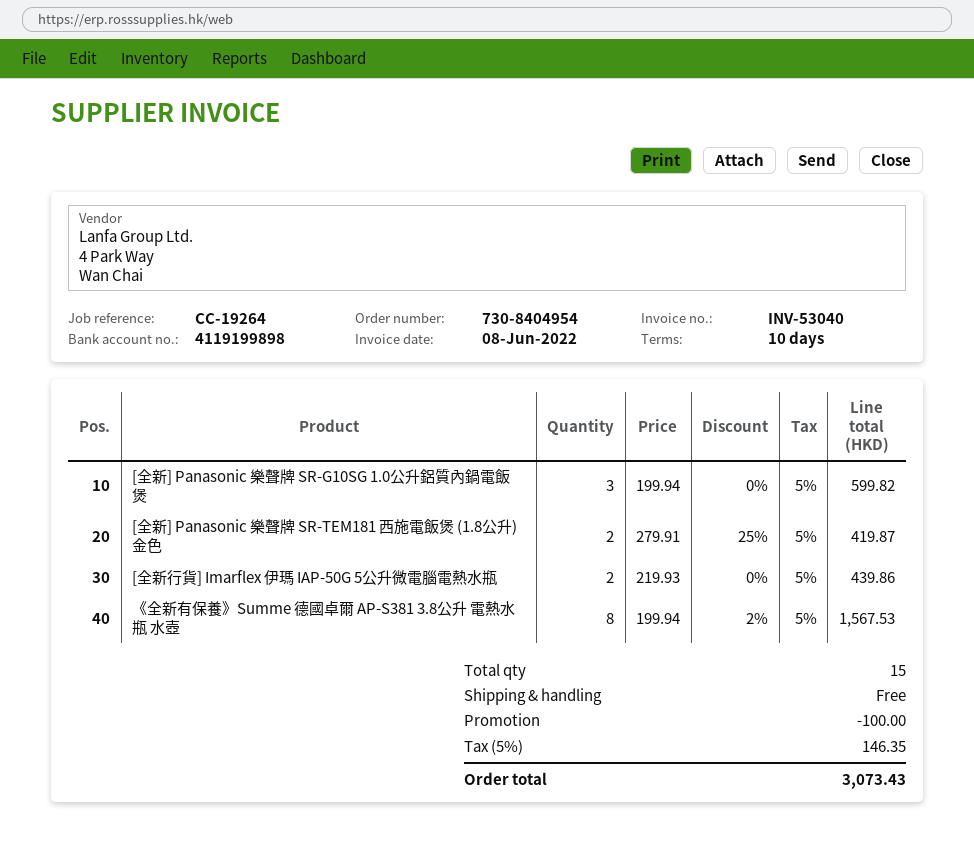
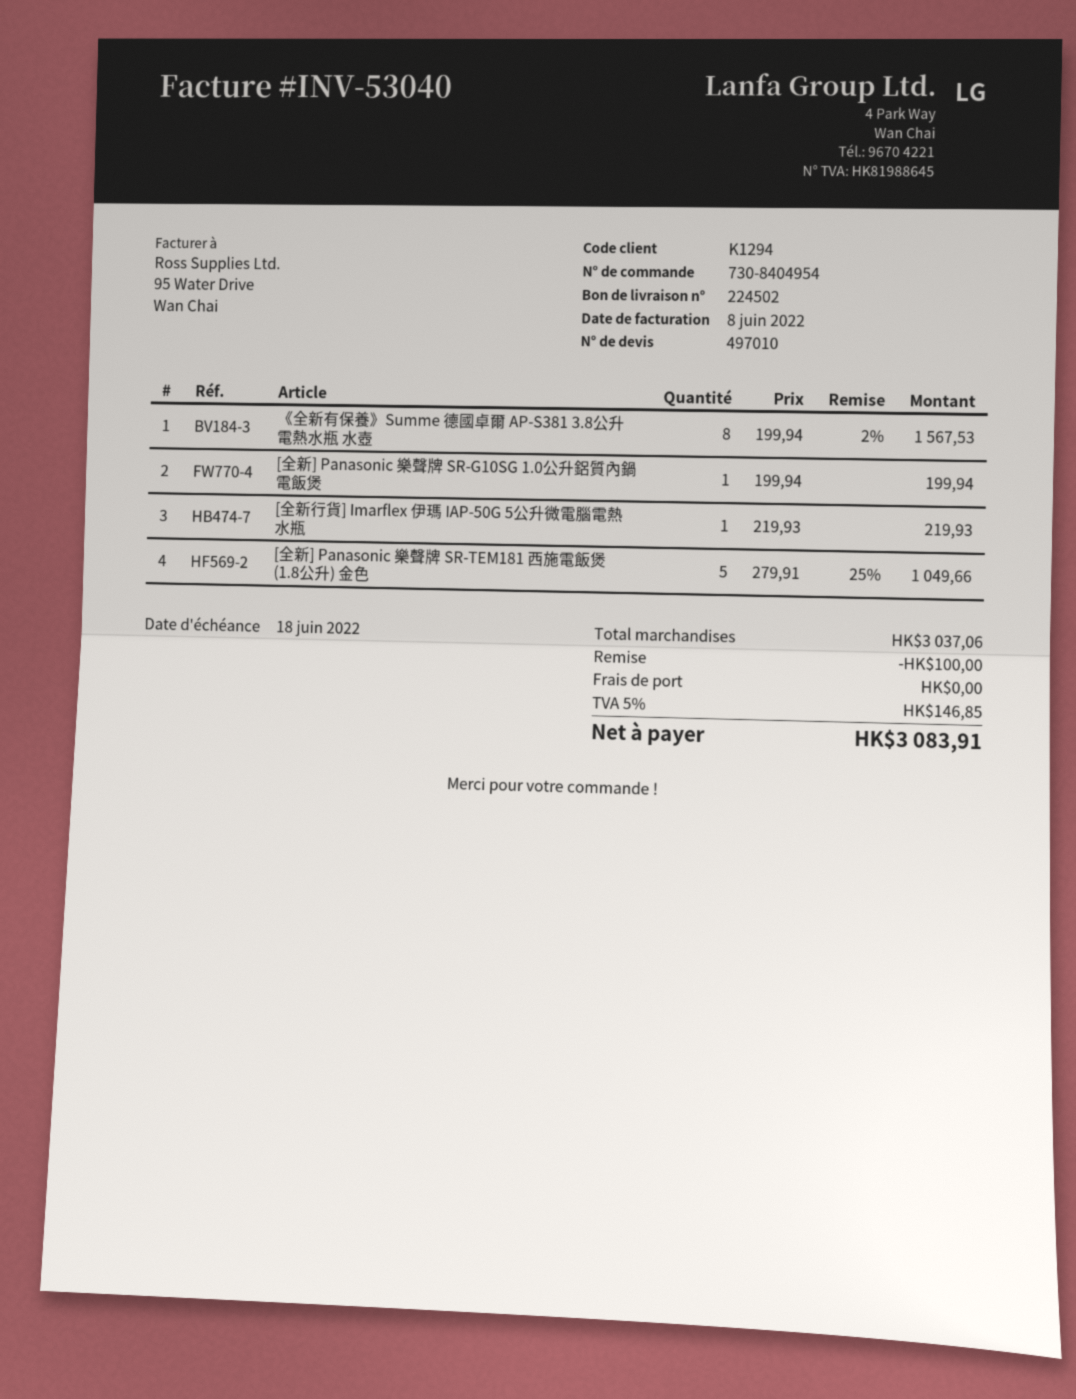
[全新] Panasonic 樂聲牌 SR-G10SG 1.0公升鋁質內鍋電飯煲: 3 x 199.94 = 599.82 -> 1 x 199.94 = 199.94
[全新] Panasonic 樂聲牌 SR-TEM181 西施電飯煲 (1.8公升) 金色: 2 x 279.91 - 25% = 419.87 -> 5 x 279.91 - 25% = 1049.66
[全新行貨] Imarflex 伊瑪 IAP-50G 5公升微電腦電熱水瓶: 2 x 219.93 = 439.86 -> 1 x 219.93 = 219.93
tax: 5% = 146.35 -> 5% = 146.85
total: 3073.43 -> 3083.91

